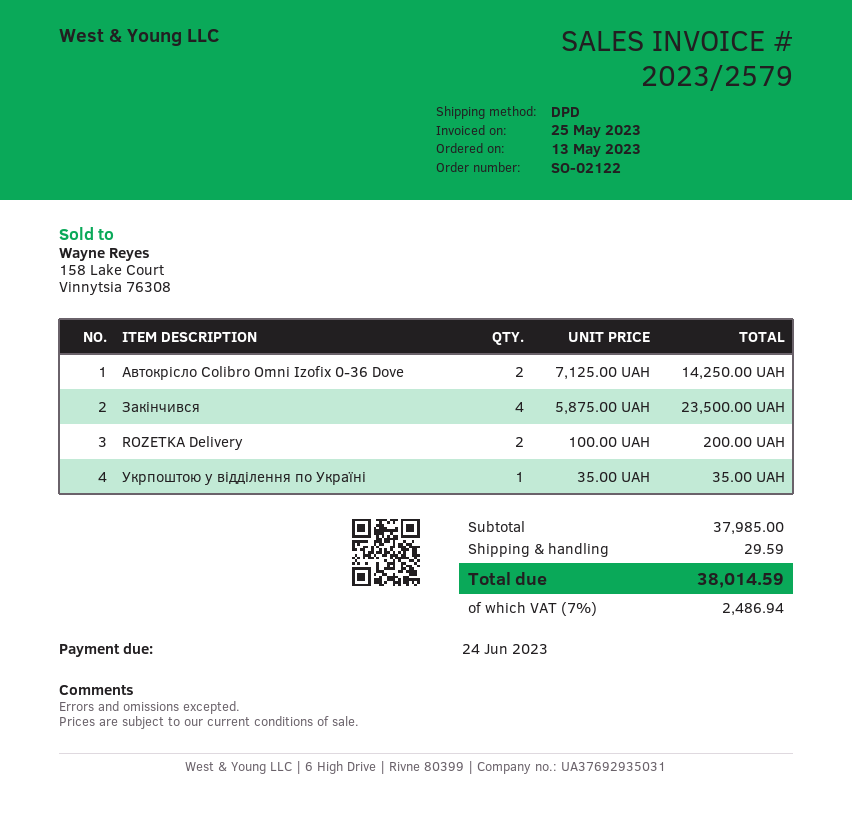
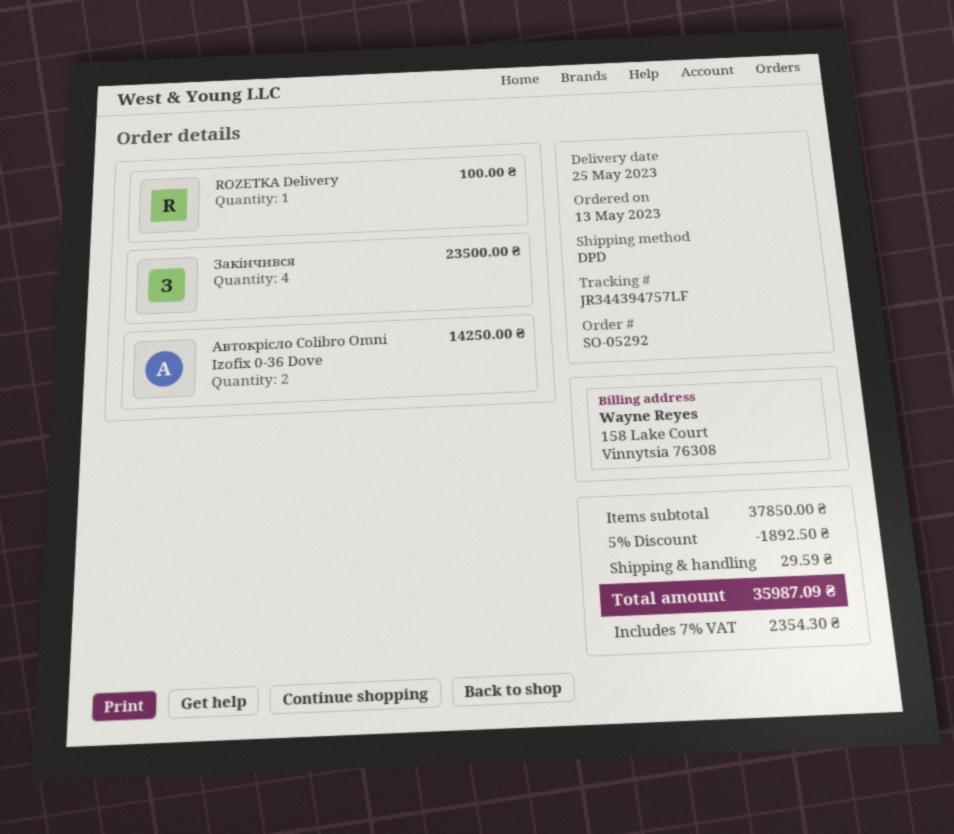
order number: SO-02122 -> SO-05292
ROZETKA Delivery: 2 for 200.00 -> 1 for 100.00
Укрпоштою у відділення по Україні: 1 for 35.00 -> none
subtotal: 37985.00 -> 37850.00
discount: none -> 5% = 1892.50
tax: 7% = 2486.94 -> 7% = 2354.30
total: 38014.59 -> 35987.09

